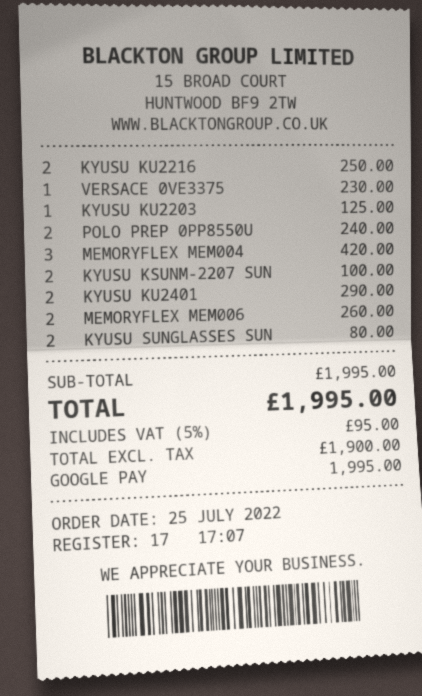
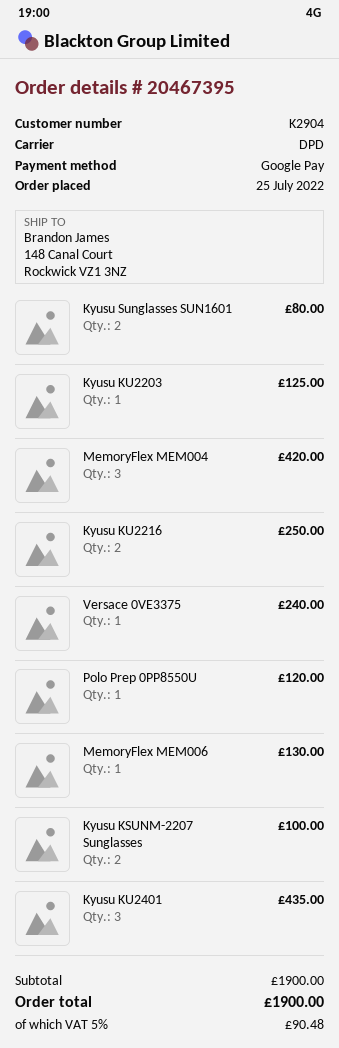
VERSACE 0VE3375: 1 for 230.00 -> 1 for 240.00
POLO PREP 0PP8550U: 2 for 240.00 -> 1 for 120.00
KYUSU KU2401: 2 for 290.00 -> 3 for 435.00
MEMORYFLEX MEM006: 2 for 260.00 -> 1 for 130.00
subtotal: 1995.00 -> 1900.00
tax: 5% = 95.00 -> 5% = 90.48
total: 1995.00 -> 1900.00

